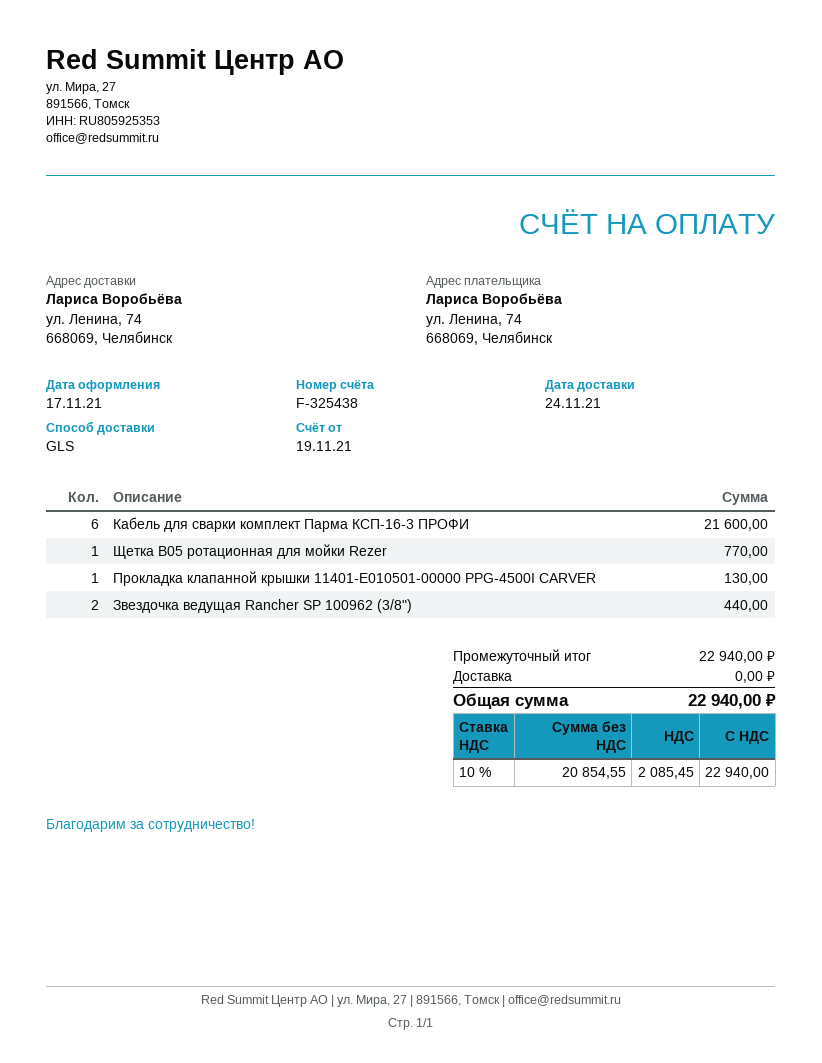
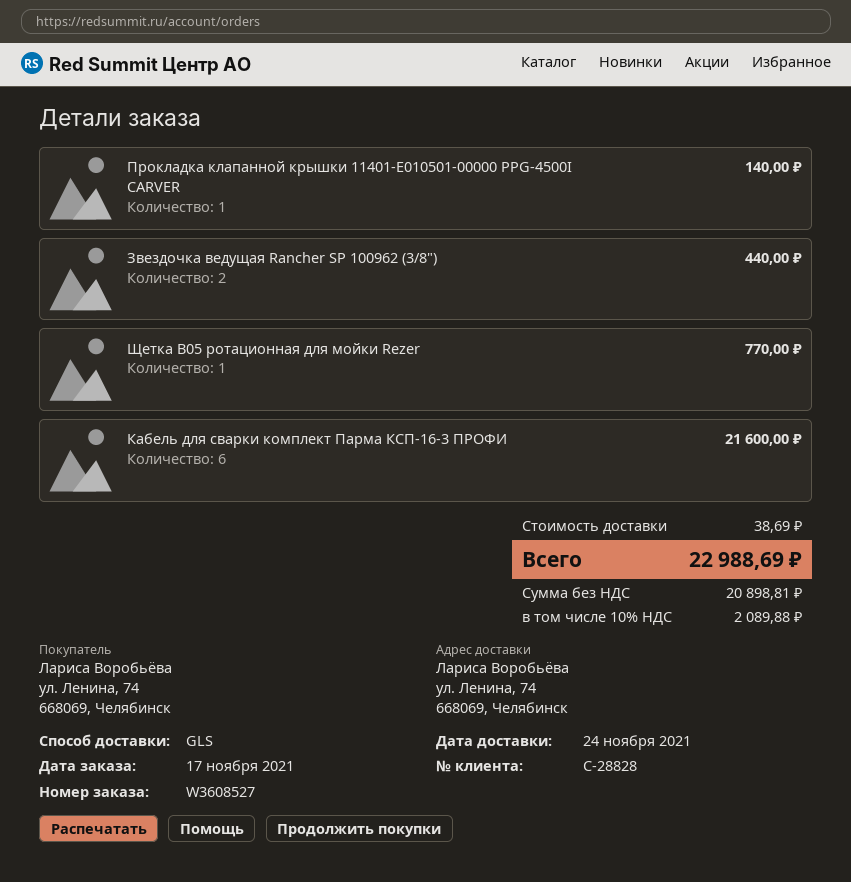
Прокладка клапанной крышки 11401-E010501-00000 PPG-4500I CARVER: 1 for 130.00 -> 1 for 140.00
shipping: 0.00 -> 38.69
net: 20854.55 -> 20898.81
tax: 10% = 2085.45 -> 10% = 2089.88
total: 22940.00 -> 22988.69

